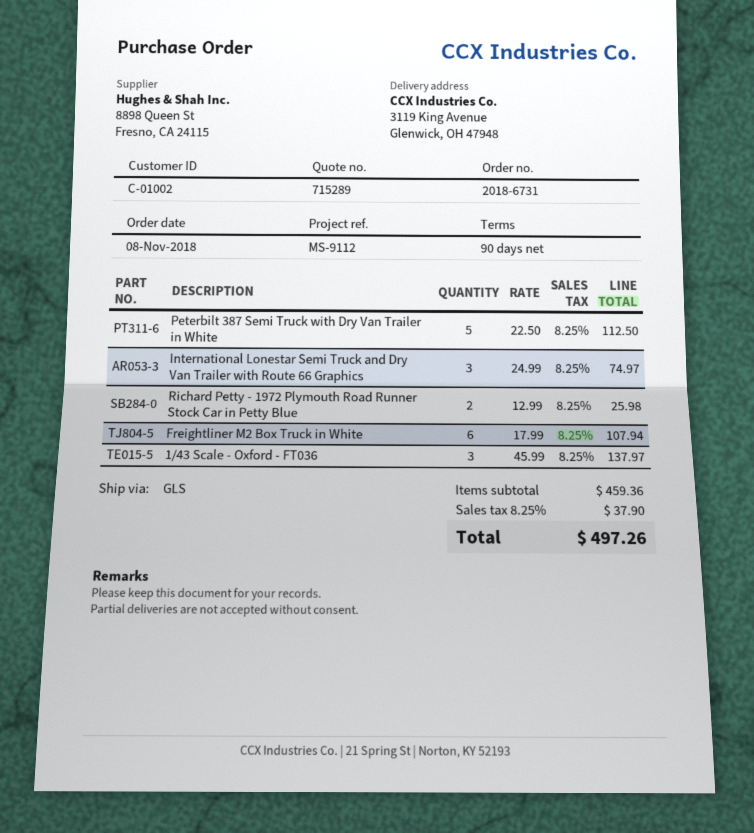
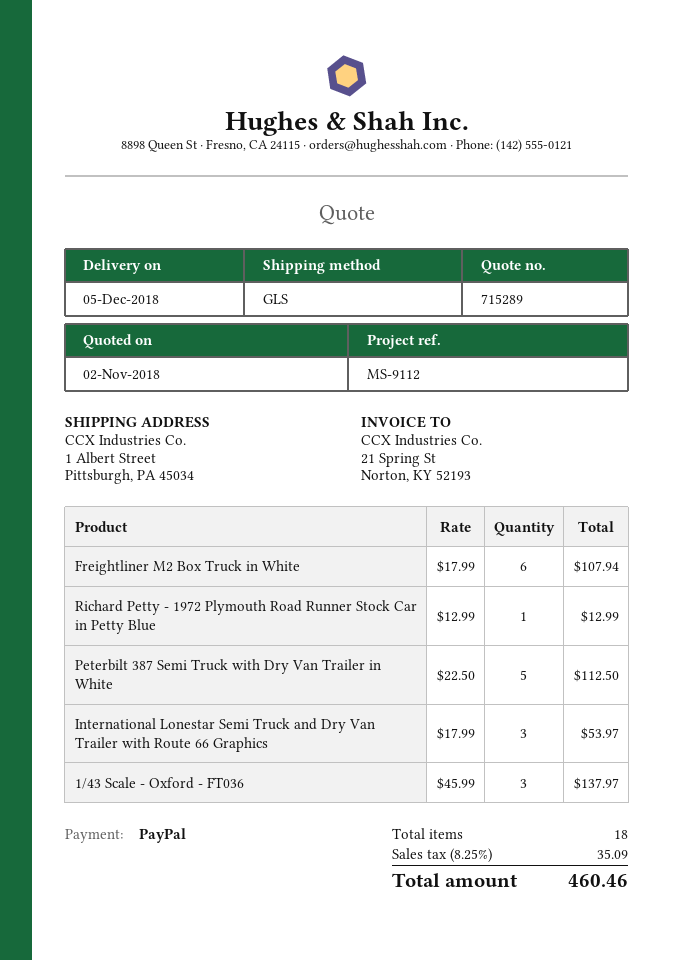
ship to: 3119 King Avenue, Glenwick, OH 47948 -> 1 Albert Street, Pittsburgh, PA 45034
International Lonestar Semi Truck and Dry Van Trailer with Route 66 Graphics: 3 x 24.99 = 74.97 -> 3 x 17.99 = 53.97
Richard Petty - 1972 Plymouth Road Runner Stock Car in Petty Blue: 2 x 12.99 = 25.98 -> 1 x 12.99 = 12.99
tax: 8.25% = 37.90 -> 8.25% = 35.09
total: 497.26 -> 460.46

